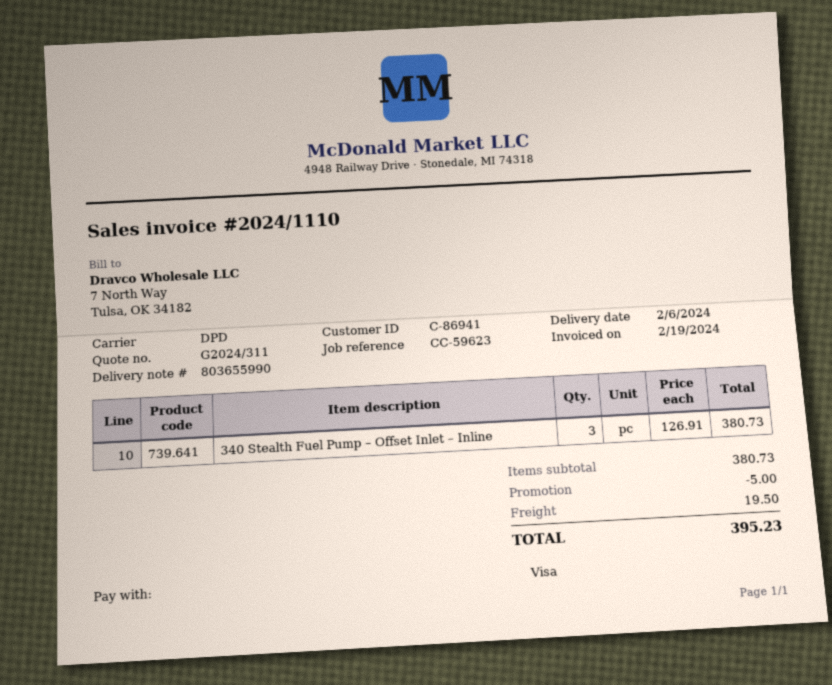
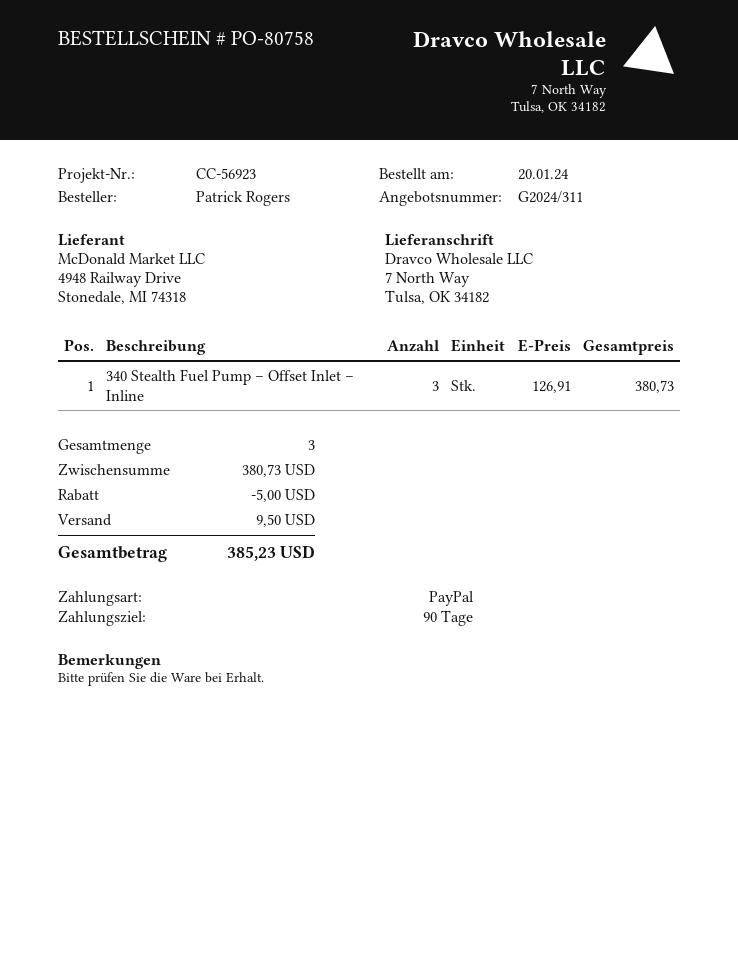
reference: CC-59623 -> CC-56923
payment method: Visa -> PayPal
shipping: 19.50 -> 9.50
total: 395.23 -> 385.23

